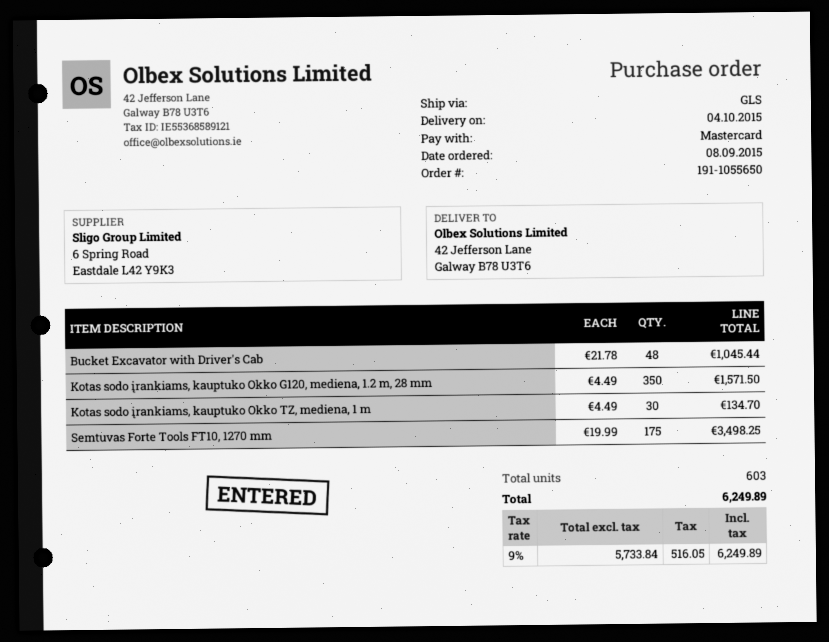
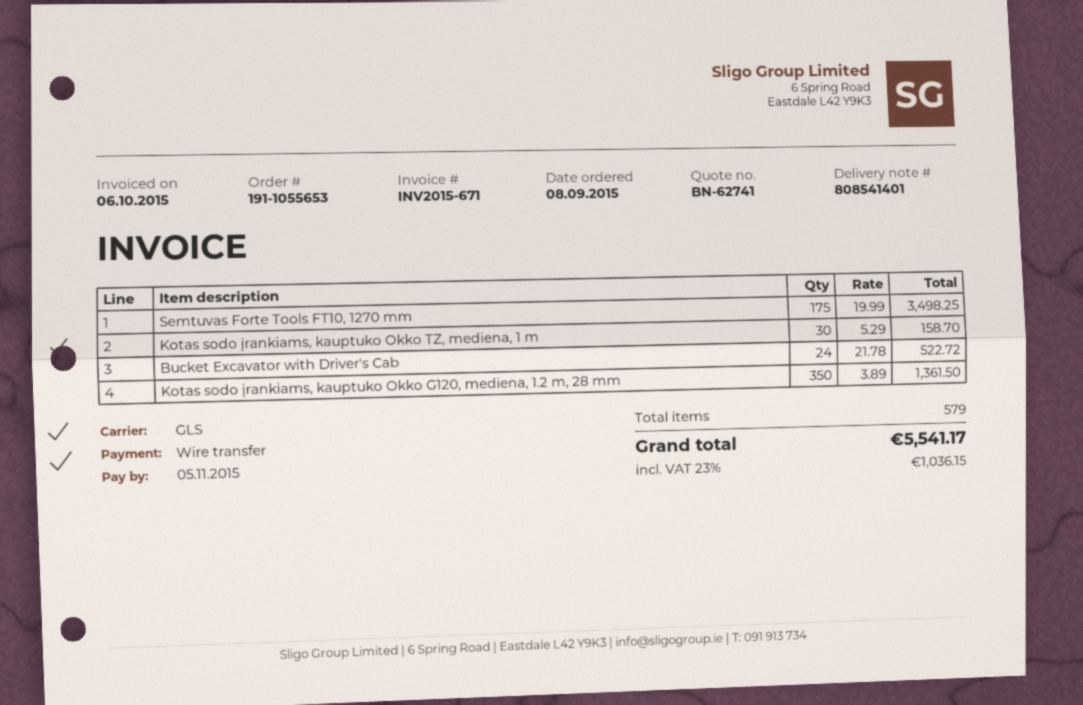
order number: 191-1055650 -> 191-1055653
payment method: Mastercard -> bank transfer
Bucket Excavator with Driver's Cab: 48 x 21.78 = 1045.44 -> 24 x 21.78 = 522.72
Kotas sodo įrankiams, kauptuko Okko G120, mediena, 1.2 m, 28 mm: 350 x 4.49 = 1571.50 -> 350 x 3.89 = 1361.50
Kotas sodo įrankiams, kauptuko Okko TZ, mediena, 1 m: 30 x 4.49 = 134.70 -> 30 x 5.29 = 158.70
total quantity: 603 -> 579
tax: 9% = 516.05 -> 23% = 1036.15
total: 6249.89 -> 5541.17

